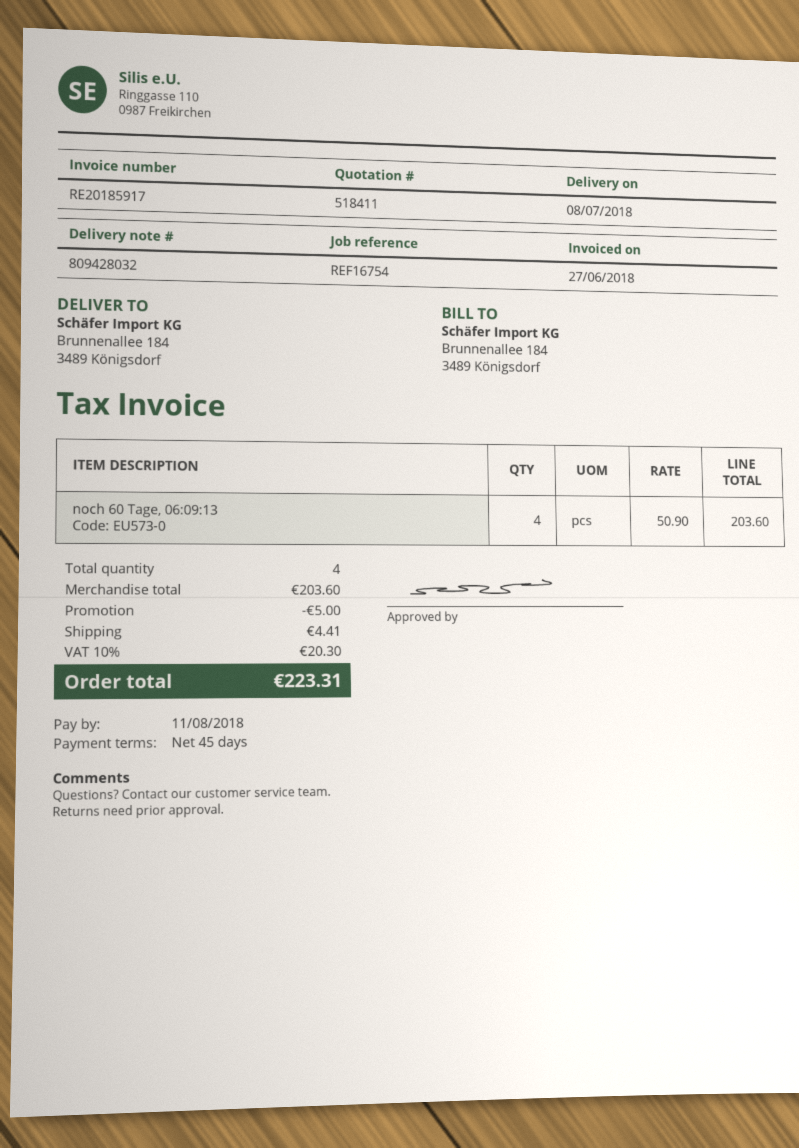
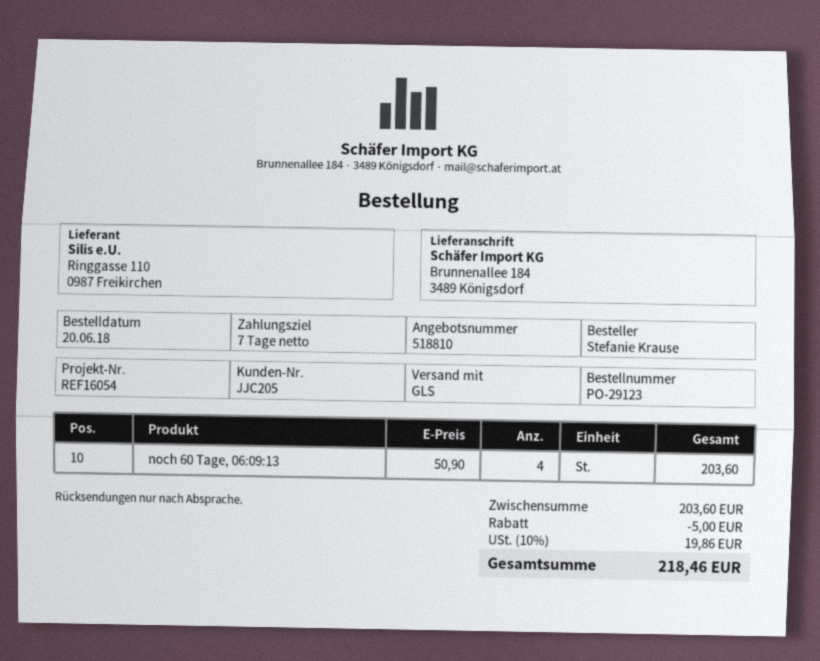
quote number: 518411 -> 518810
payment terms: 45 days -> 7 days
reference: REF16754 -> REF16054
shipping: 4.41 -> none
tax: 10% = 20.30 -> 10% = 19.86
total: 223.31 -> 218.46

